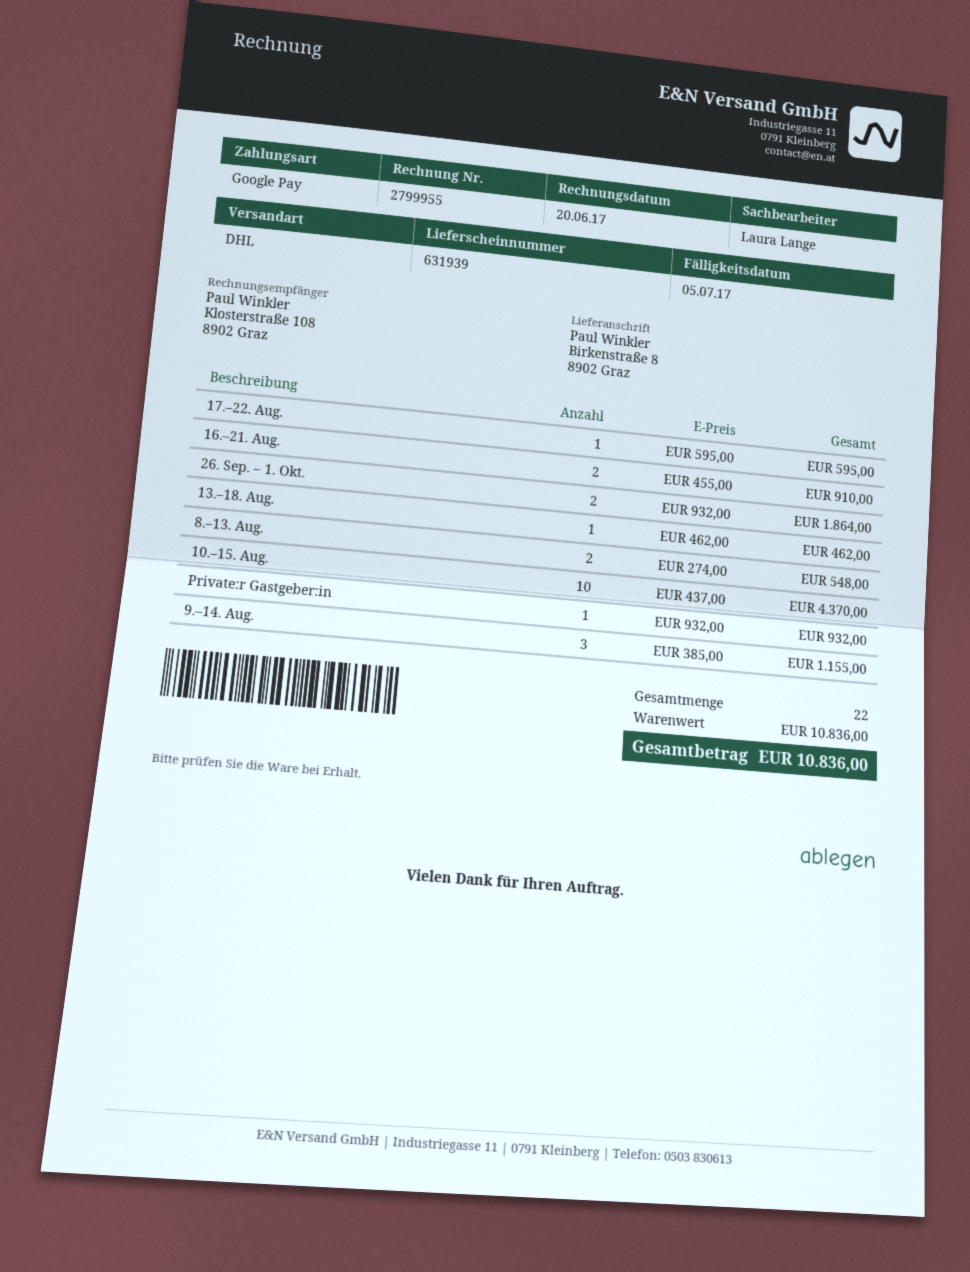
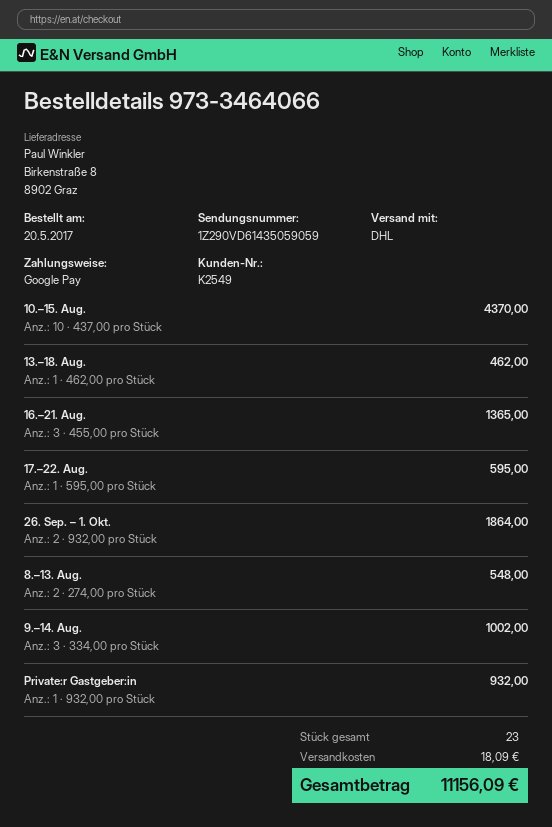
16.–21. Aug.: 2 x 455.00 = 910.00 -> 3 x 455.00 = 1365.00
9.–14. Aug.: 3 x 385.00 = 1155.00 -> 3 x 334.00 = 1002.00
total quantity: 22 -> 23
shipping: none -> 18.09
total: 10836.00 -> 11156.09

